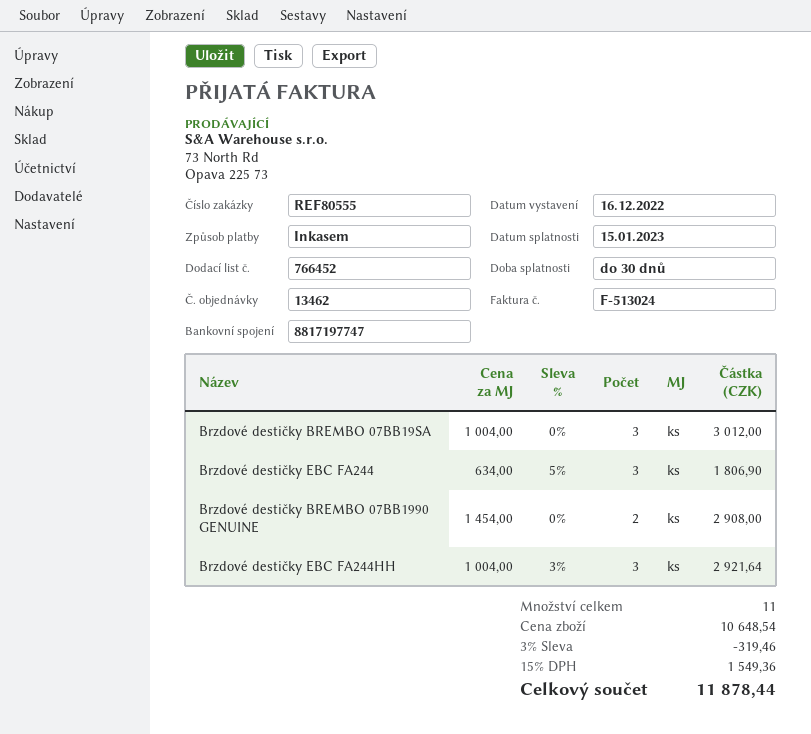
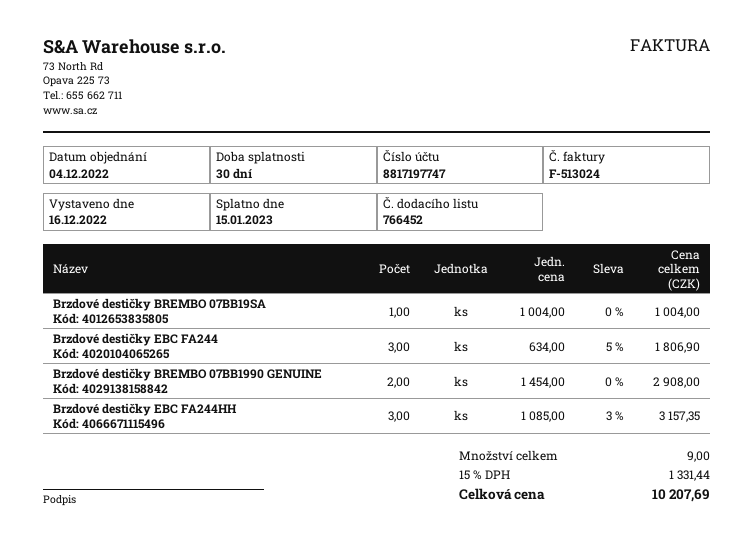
Brzdové destičky BREMBO 07BB19SA: 3 x 1004.00 = 3012.00 -> 1 x 1004.00 = 1004.00
Brzdové destičky EBC FA244HH: 3 x 1004.00 - 3% = 2921.64 -> 3 x 1085.00 - 3% = 3157.35
total quantity: 11 -> 9
discount: 3% = 319.46 -> none
tax: 15% = 1549.36 -> 15% = 1331.44
total: 11878.44 -> 10207.69

